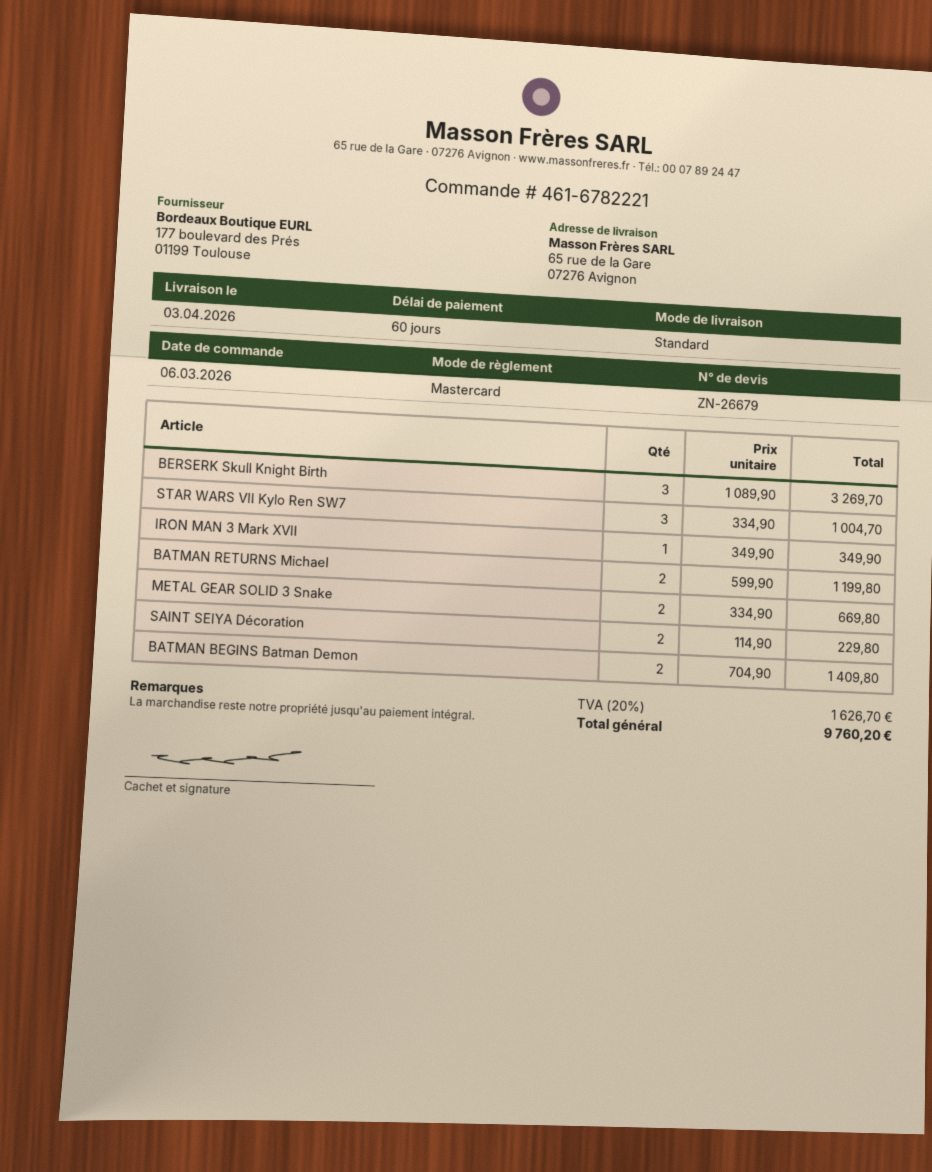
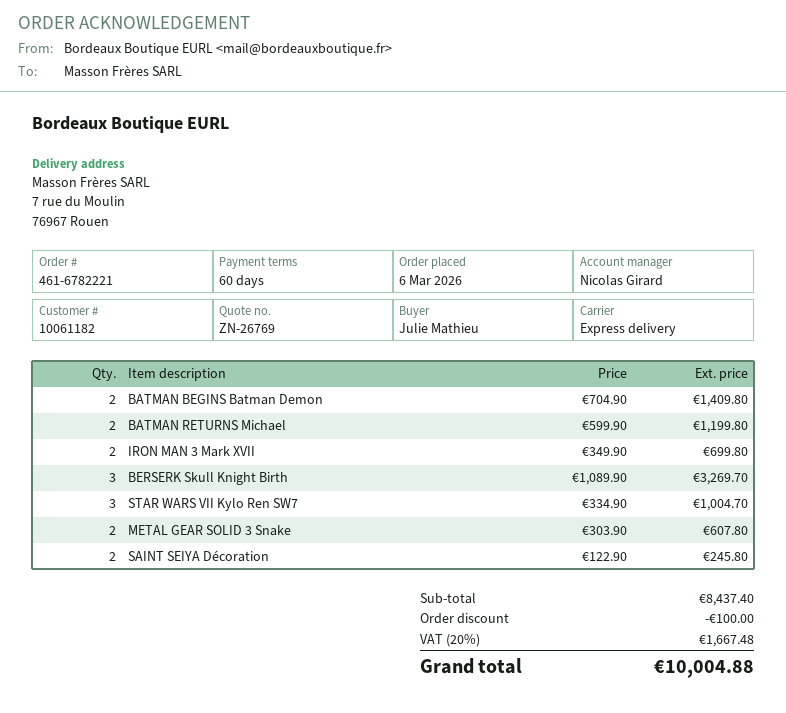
quote number: ZN-26679 -> ZN-26769
shipping method: standard -> express
ship to: 65 rue de la Gare, 07276 Avignon -> 7 rue du Moulin, 76967 Rouen
IRON MAN 3 Mark XVII: 1 x 349.90 = 349.90 -> 2 x 349.90 = 699.80
METAL GEAR SOLID 3 Snake: 2 x 334.90 = 669.80 -> 2 x 303.90 = 607.80
SAINT SEIYA Décoration: 2 x 114.90 = 229.80 -> 2 x 122.90 = 245.80
discount: none -> 100.00
tax: 20% = 1626.70 -> 20% = 1667.48
total: 9760.20 -> 10004.88

